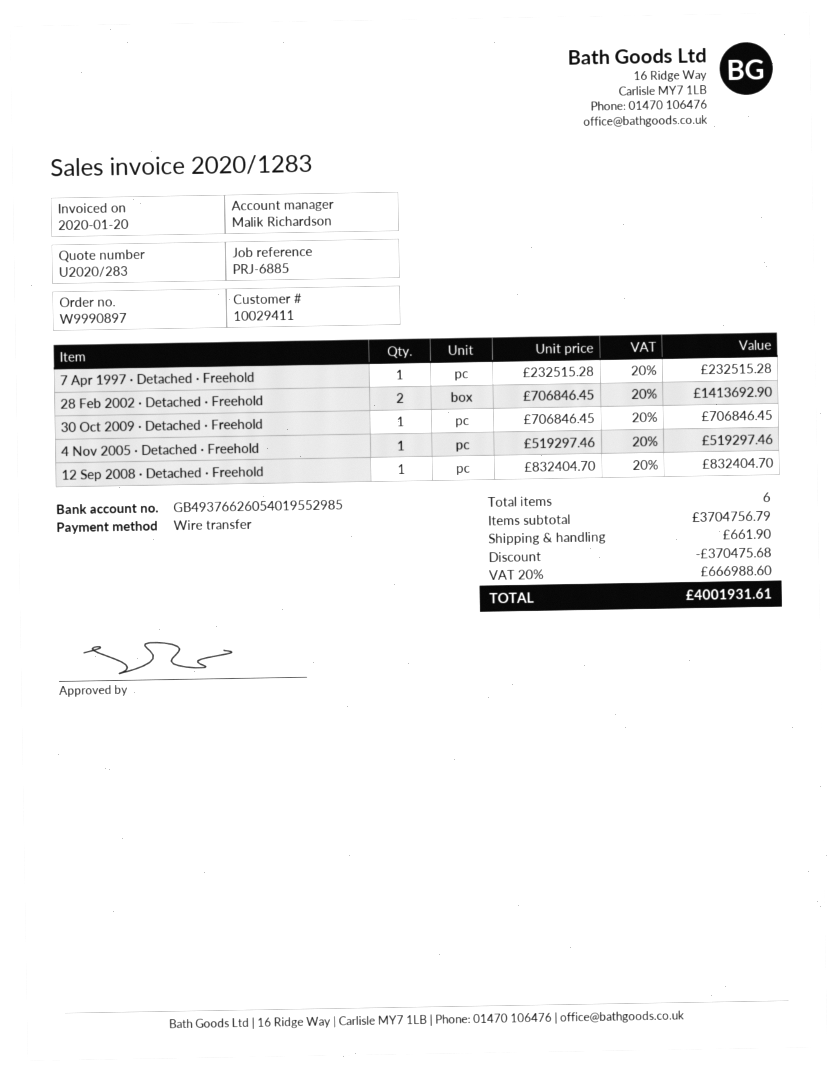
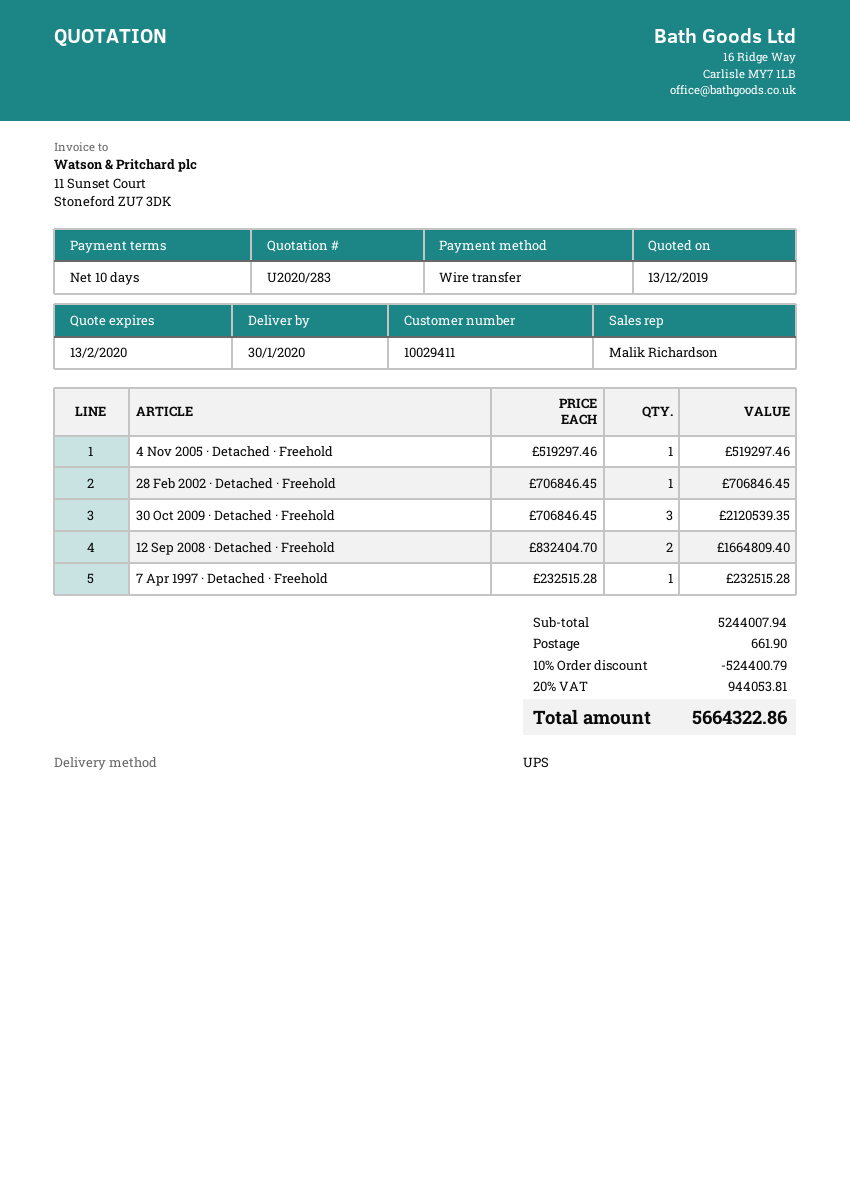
28 Feb 2002 · Detached · Freehold: 2 x 706846.45 = 1413692.90 -> 1 x 706846.45 = 706846.45
30 Oct 2009 · Detached · Freehold: 1 x 706846.45 = 706846.45 -> 3 x 706846.45 = 2120539.35
12 Sep 2008 · Detached · Freehold: 1 x 832404.70 = 832404.70 -> 2 x 832404.70 = 1664809.40
subtotal: 3704756.79 -> 5244007.94
discount: 370475.68 -> 524400.79
tax: 20% = 666988.60 -> 20% = 944053.81
total: 4001931.61 -> 5664322.86

